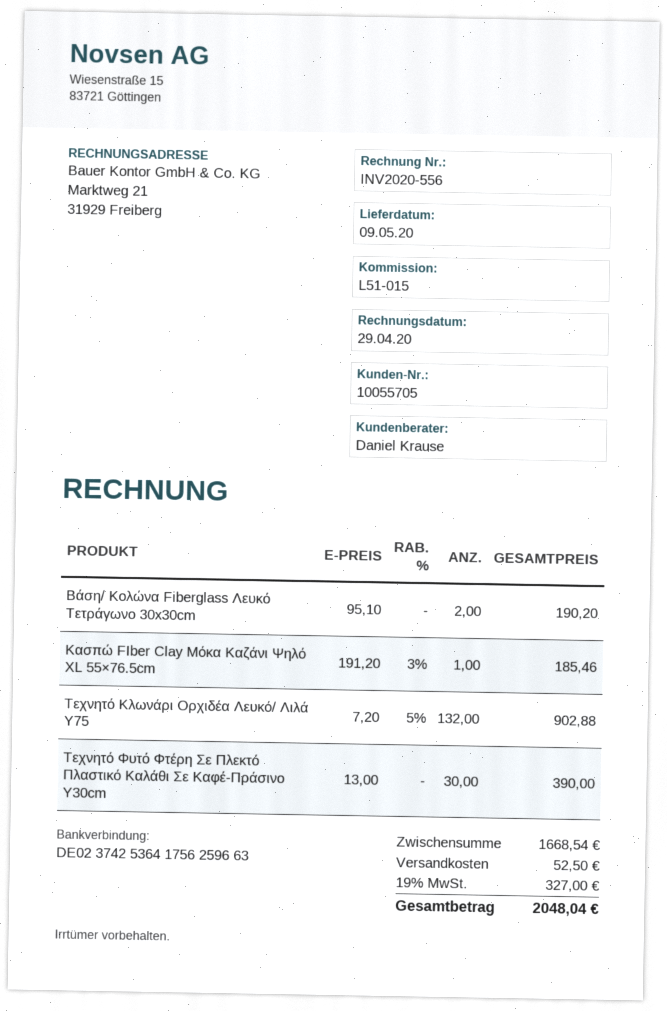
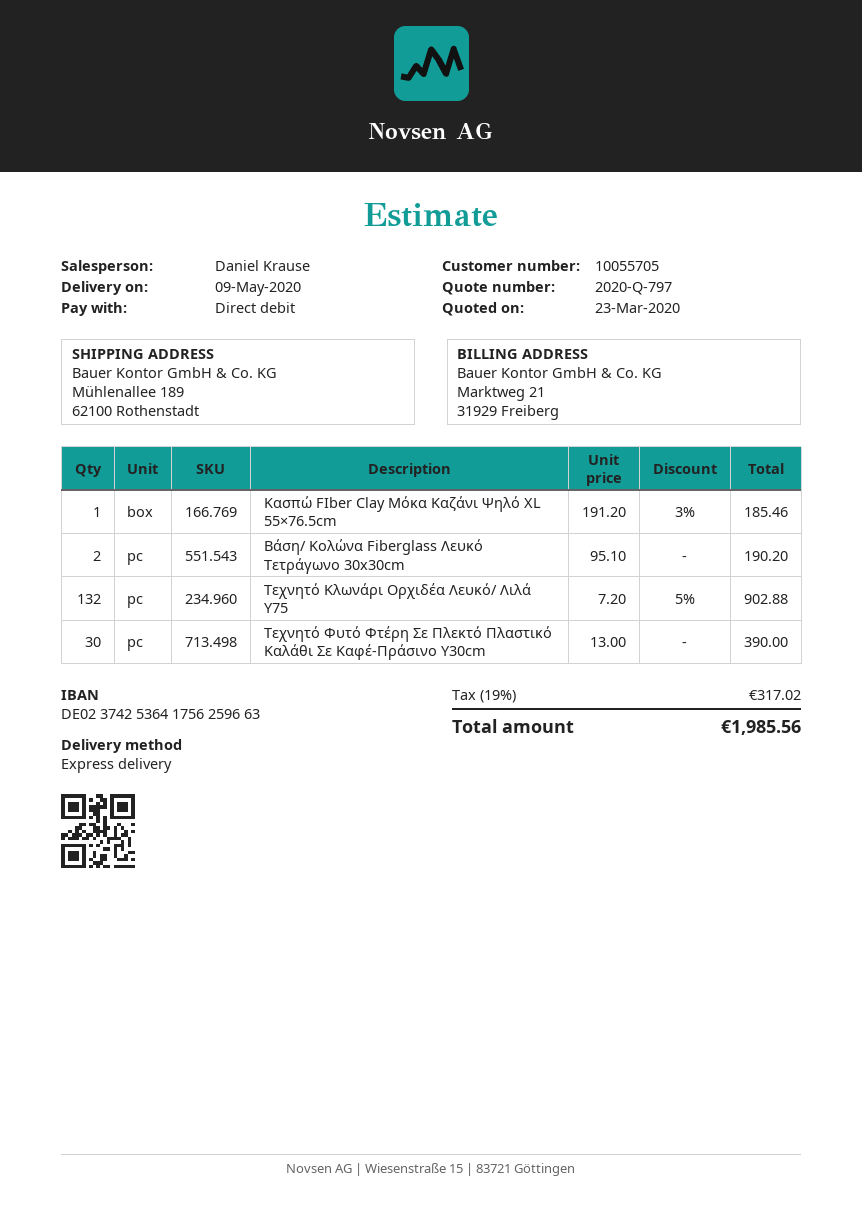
shipping: 52.50 -> none
tax: 19% = 327.00 -> 19% = 317.02
total: 2048.04 -> 1985.56

